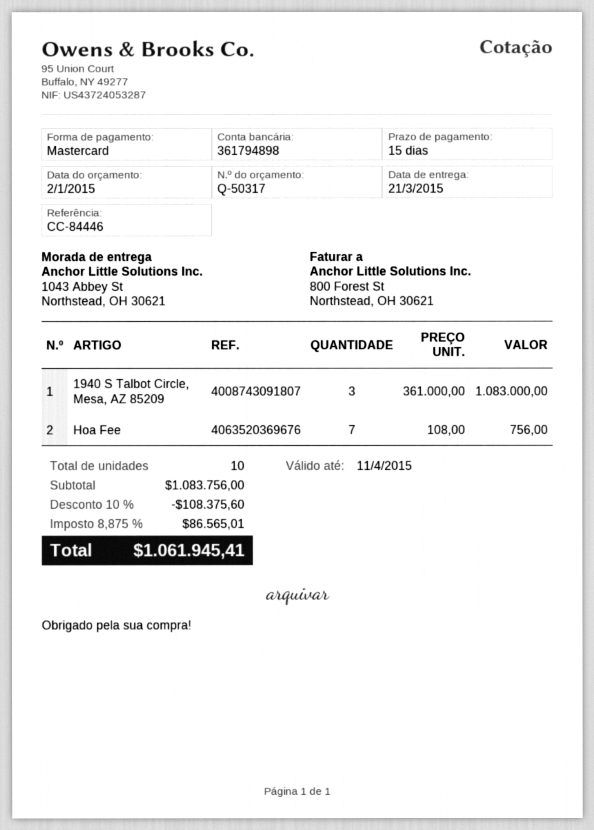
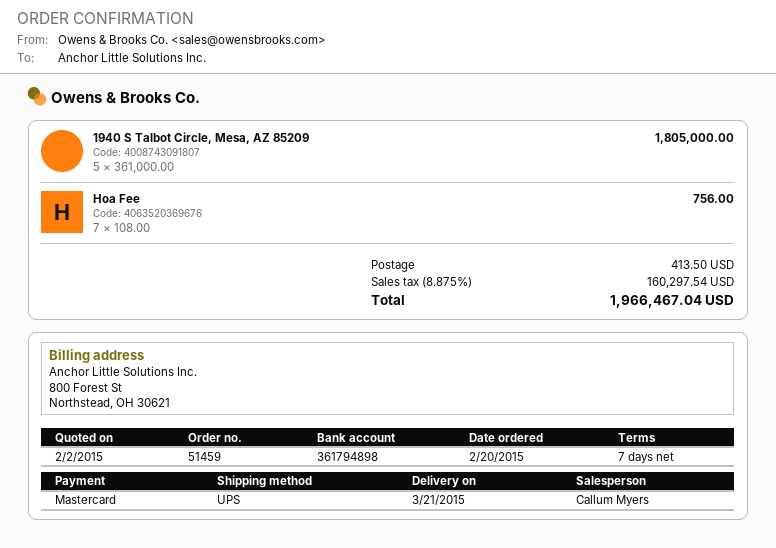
quote date: 2015-01-02 -> 2015-02-02
payment terms: 15 days -> 7 days
1940 S Talbot Circle, Mesa, AZ 85209: 3 x 361000.00 = 1083000.00 -> 5 x 361000.00 = 1805000.00
discount: 10% = 108375.60 -> none
shipping: none -> 413.50
tax: 8.875% = 86565.01 -> 8.875% = 160297.54
total: 1061945.41 -> 1966467.04

